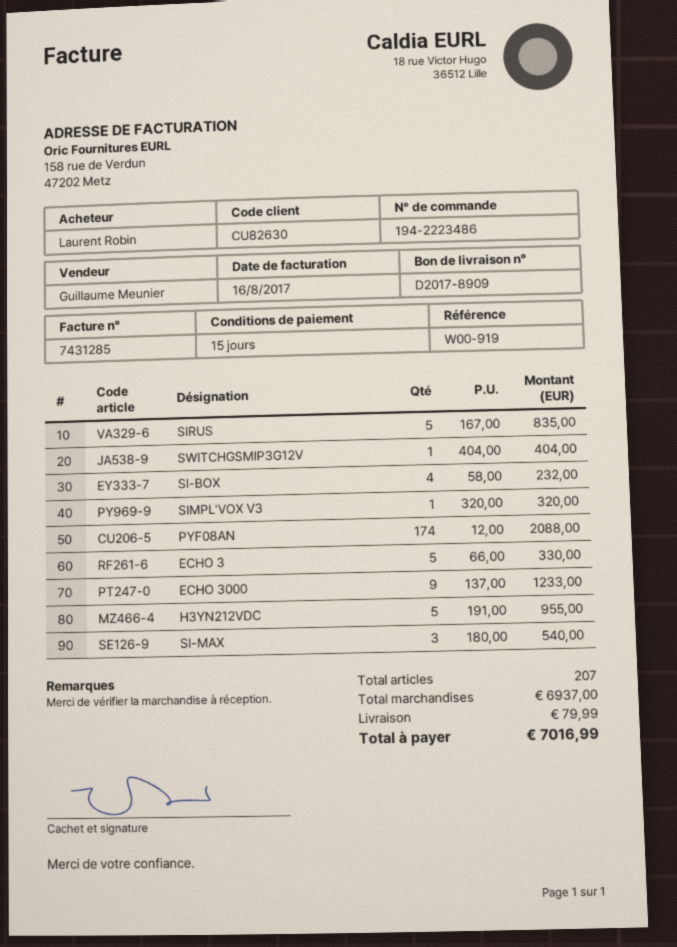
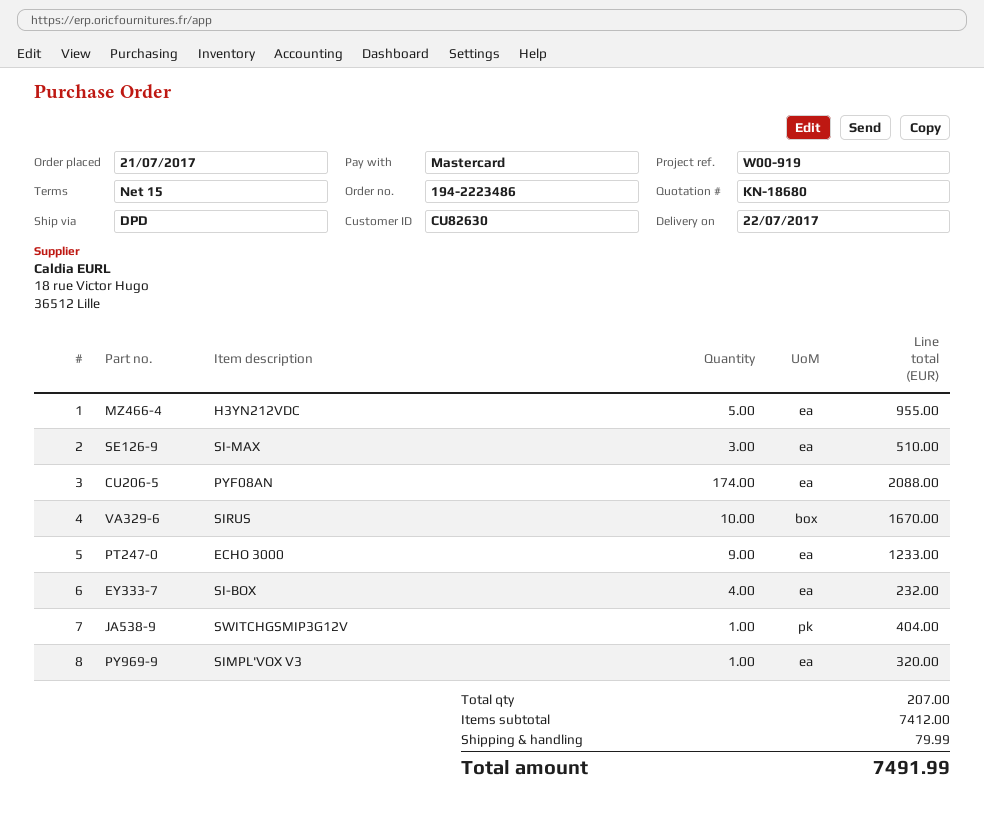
SIRUS: 5 for 835.00 -> 10 for 1670.00
ECHO 3: 5 for 330.00 -> none
SI-MAX: 3 for 540.00 -> 3 for 510.00
subtotal: 6937.00 -> 7412.00
total: 7016.99 -> 7491.99

